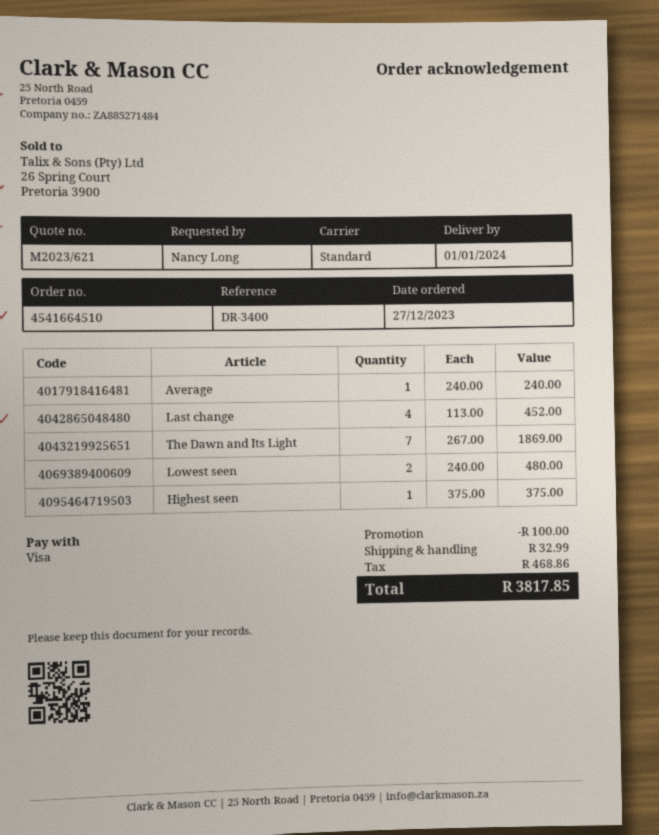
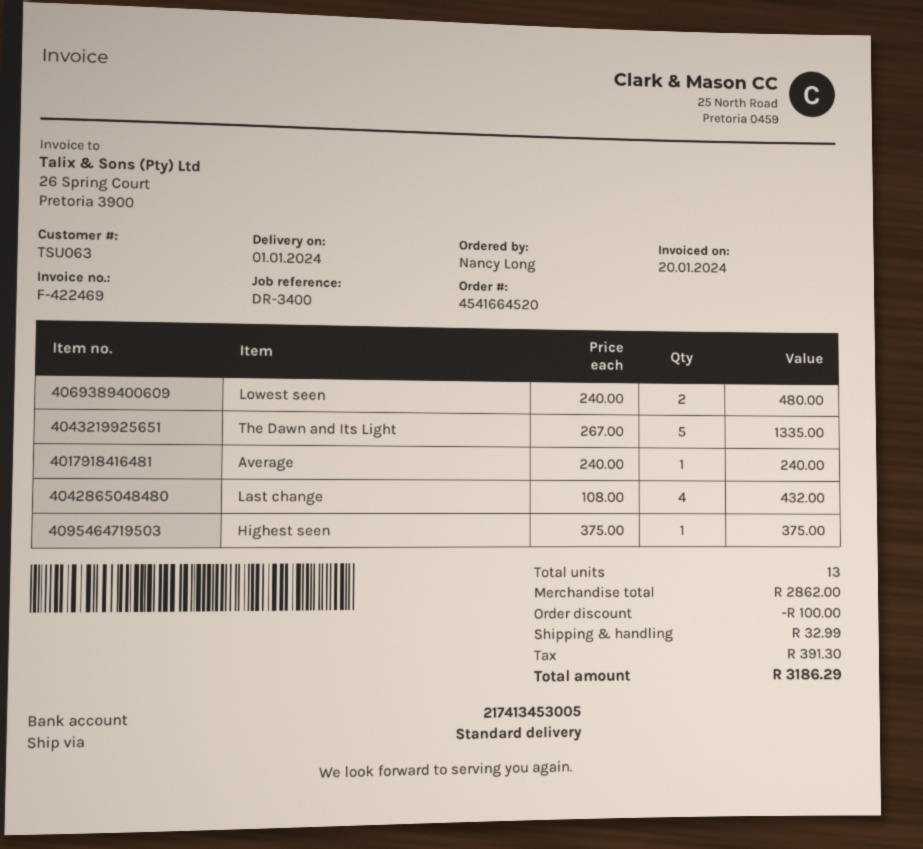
order number: 4541664510 -> 4541664520
Last change: 4 x 113.00 = 452.00 -> 4 x 108.00 = 432.00
The Dawn and Its Light: 7 x 267.00 = 1869.00 -> 5 x 267.00 = 1335.00
tax: 468.86 -> 391.30
total: 3817.85 -> 3186.29

